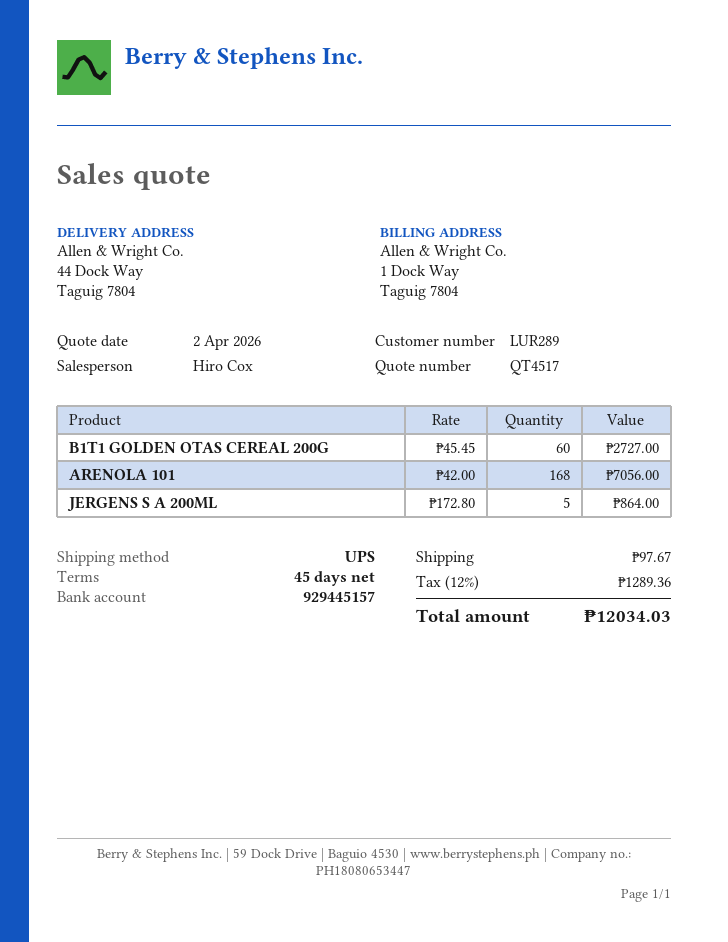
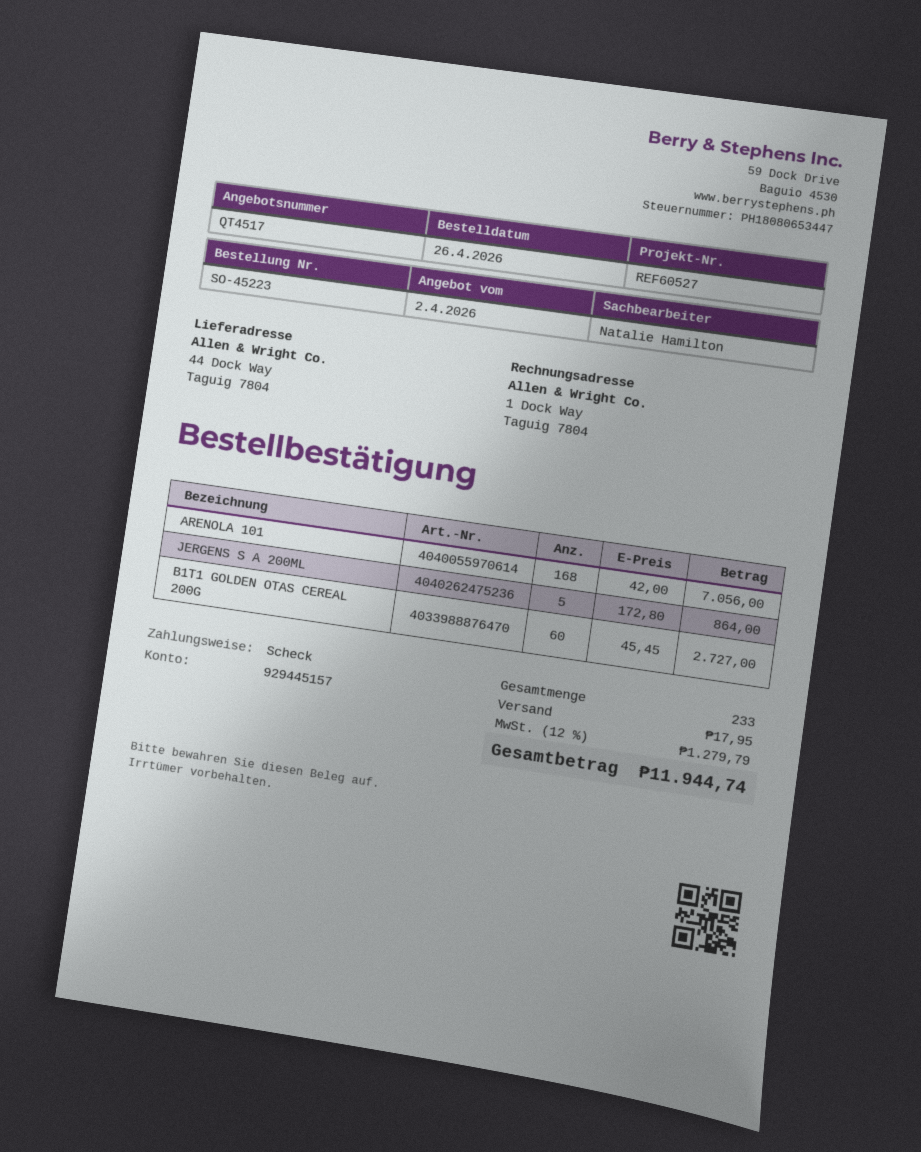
sales rep: Hiro Cox -> Natalie Hamilton
shipping: 97.67 -> 17.95
tax: 12% = 1289.36 -> 12% = 1279.79
total: 12034.03 -> 11944.74

